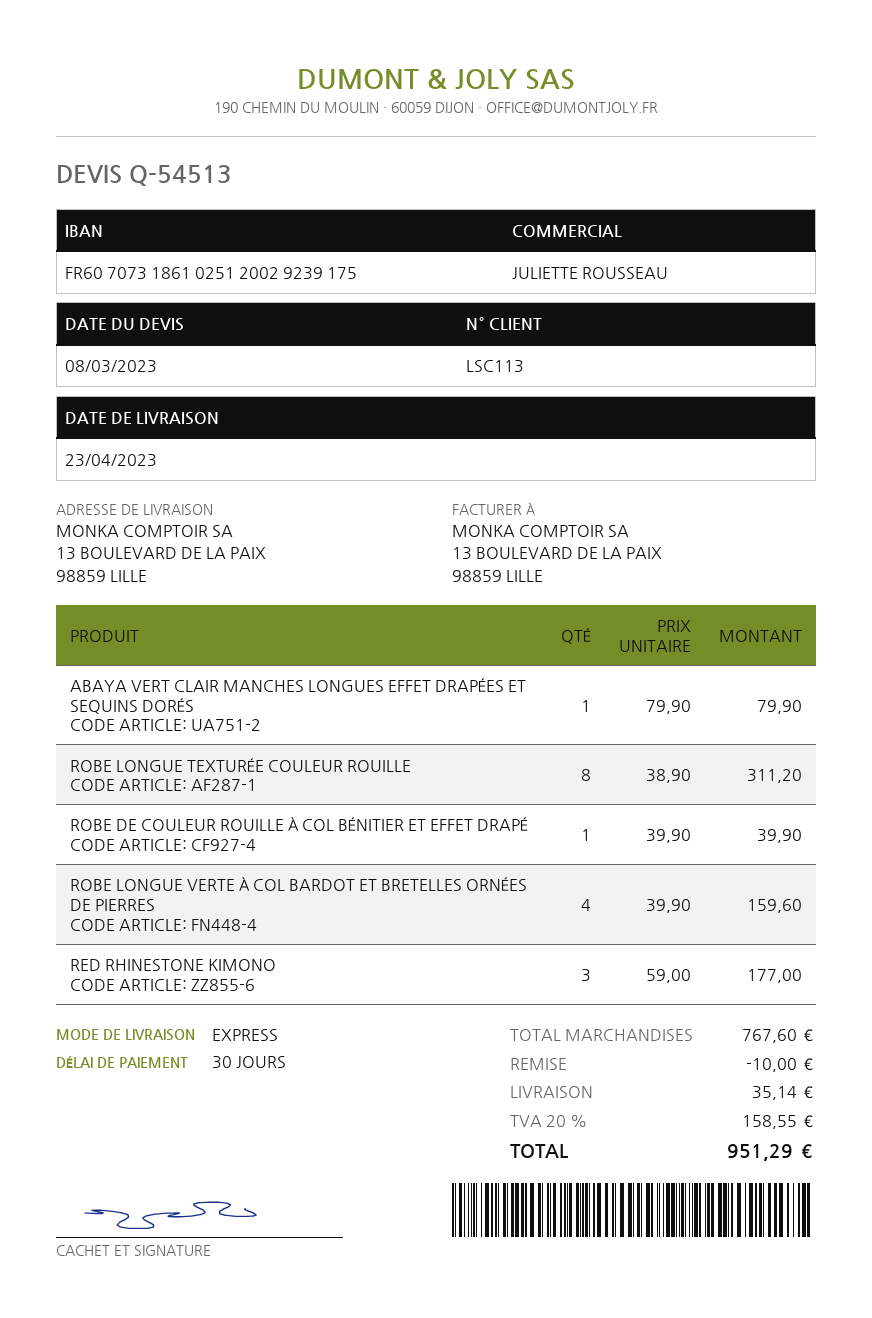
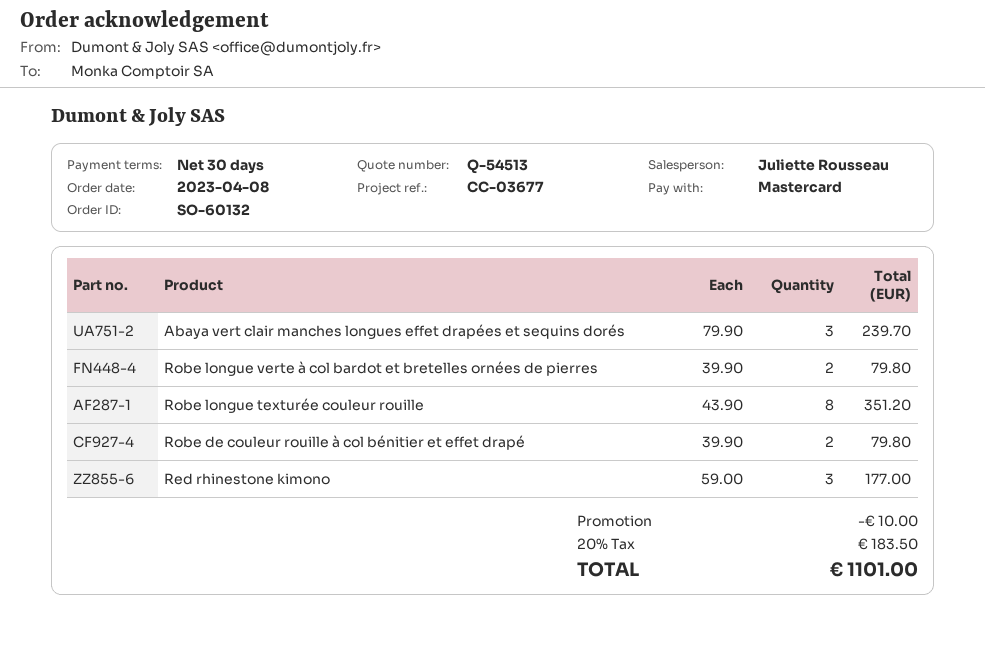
ABAYA VERT CLAIR MANCHES LONGUES EFFET DRAPÉES ET SEQUINS DORÉS: 1 x 79.90 = 79.90 -> 3 x 79.90 = 239.70
ROBE LONGUE TEXTURÉE COULEUR ROUILLE: 8 x 38.90 = 311.20 -> 8 x 43.90 = 351.20
ROBE DE COULEUR ROUILLE À COL BÉNITIER ET EFFET DRAPÉ: 1 x 39.90 = 39.90 -> 2 x 39.90 = 79.80
ROBE LONGUE VERTE À COL BARDOT ET BRETELLES ORNÉES DE PIERRES: 4 x 39.90 = 159.60 -> 2 x 39.90 = 79.80
shipping: 35.14 -> none
tax: 20% = 158.55 -> 20% = 183.50
total: 951.29 -> 1101.00

